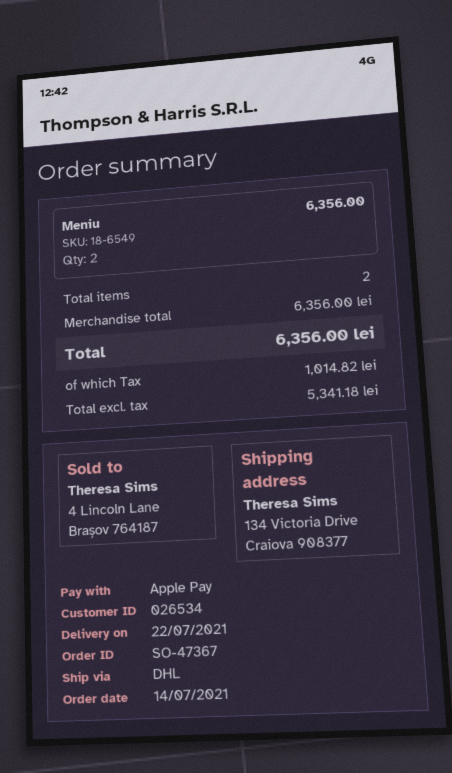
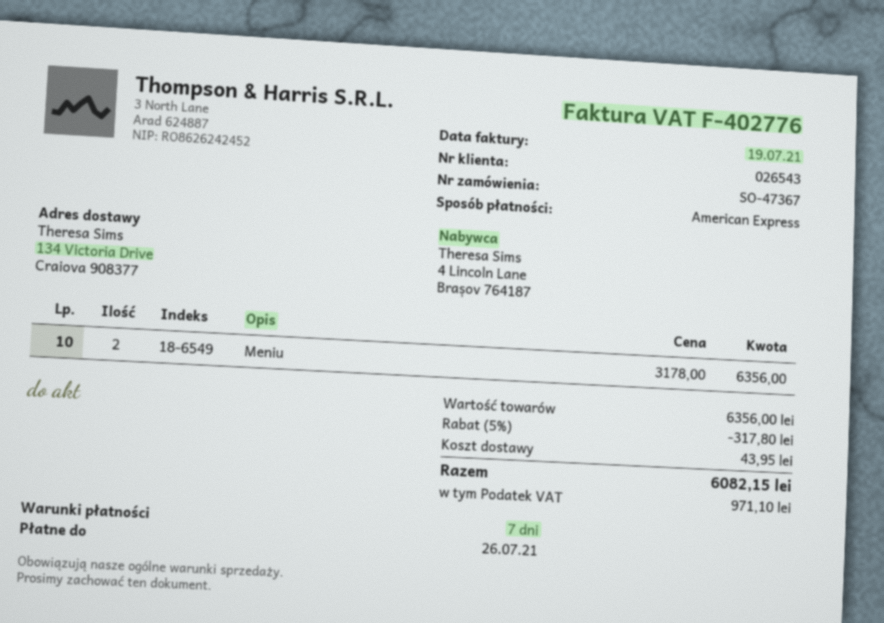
customer number: 026534 -> 026543
payment method: Apple Pay -> American Express
discount: none -> 5% = 317.80
shipping: none -> 43.95
tax: 1014.82 -> 971.10
total: 6356.00 -> 6082.15

